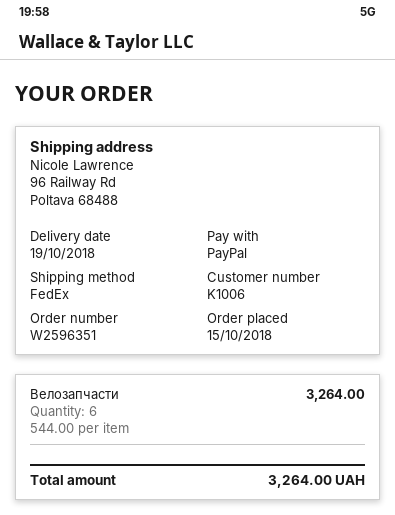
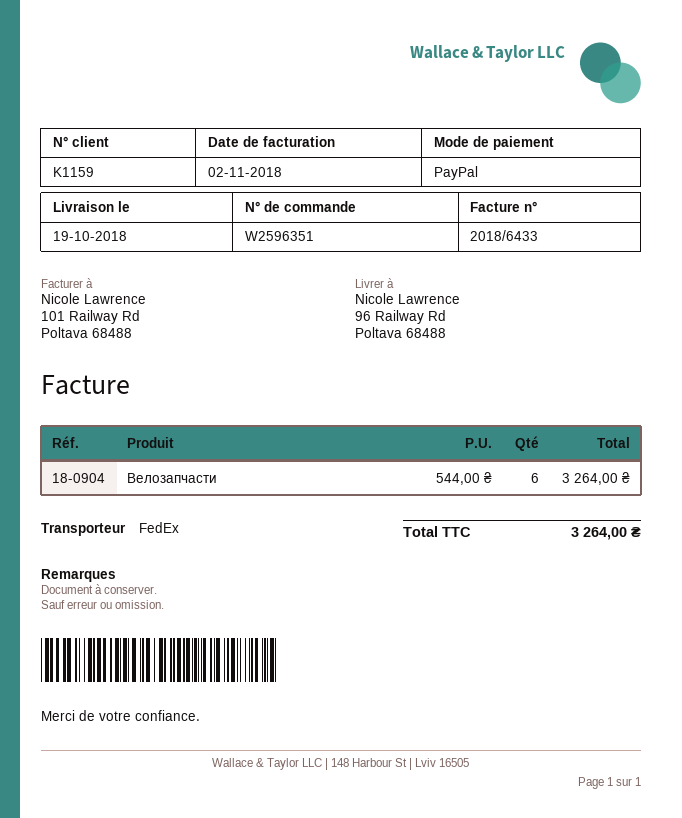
customer number: K1006 -> K1159

